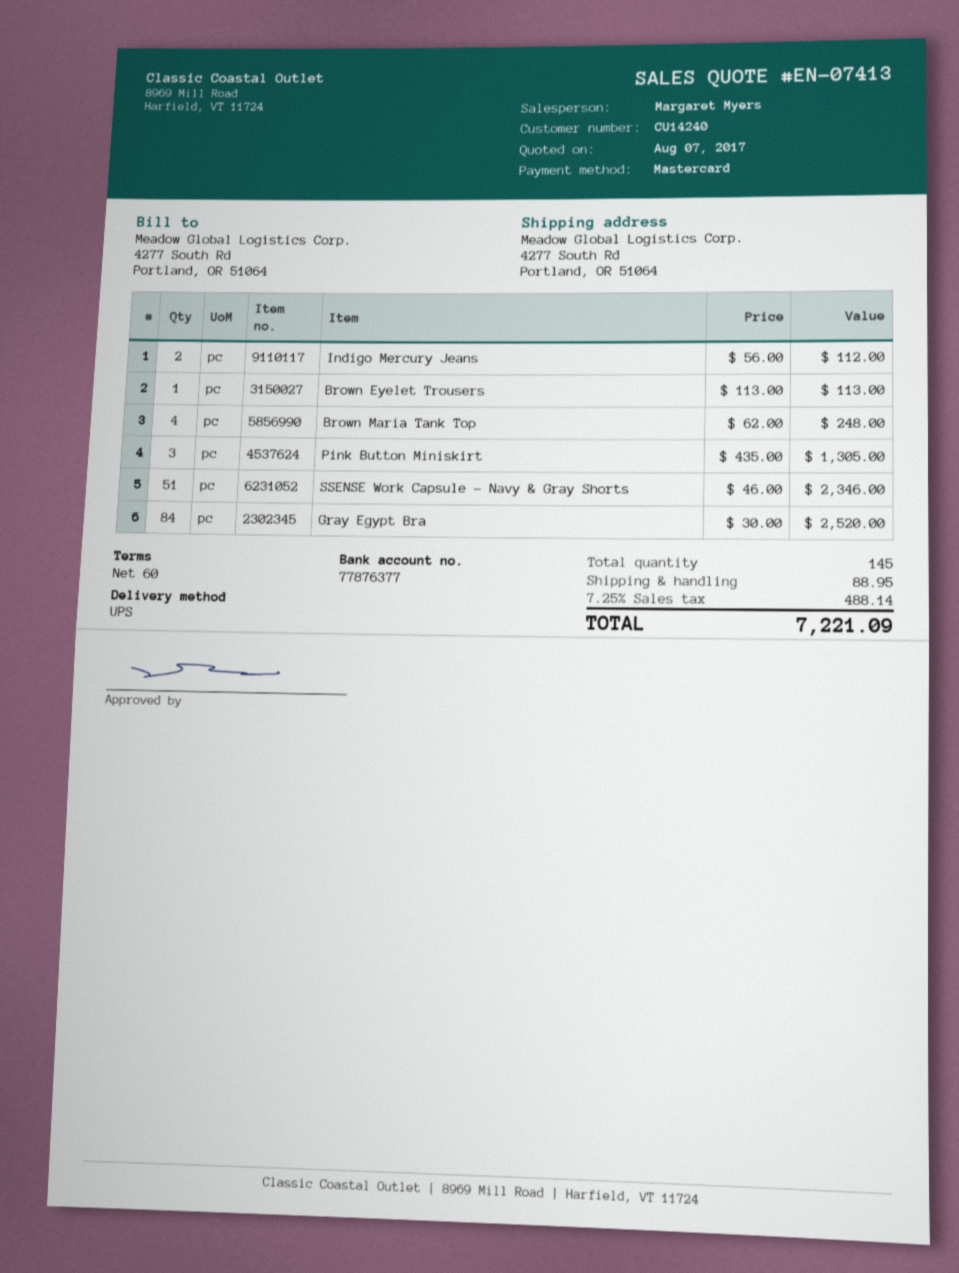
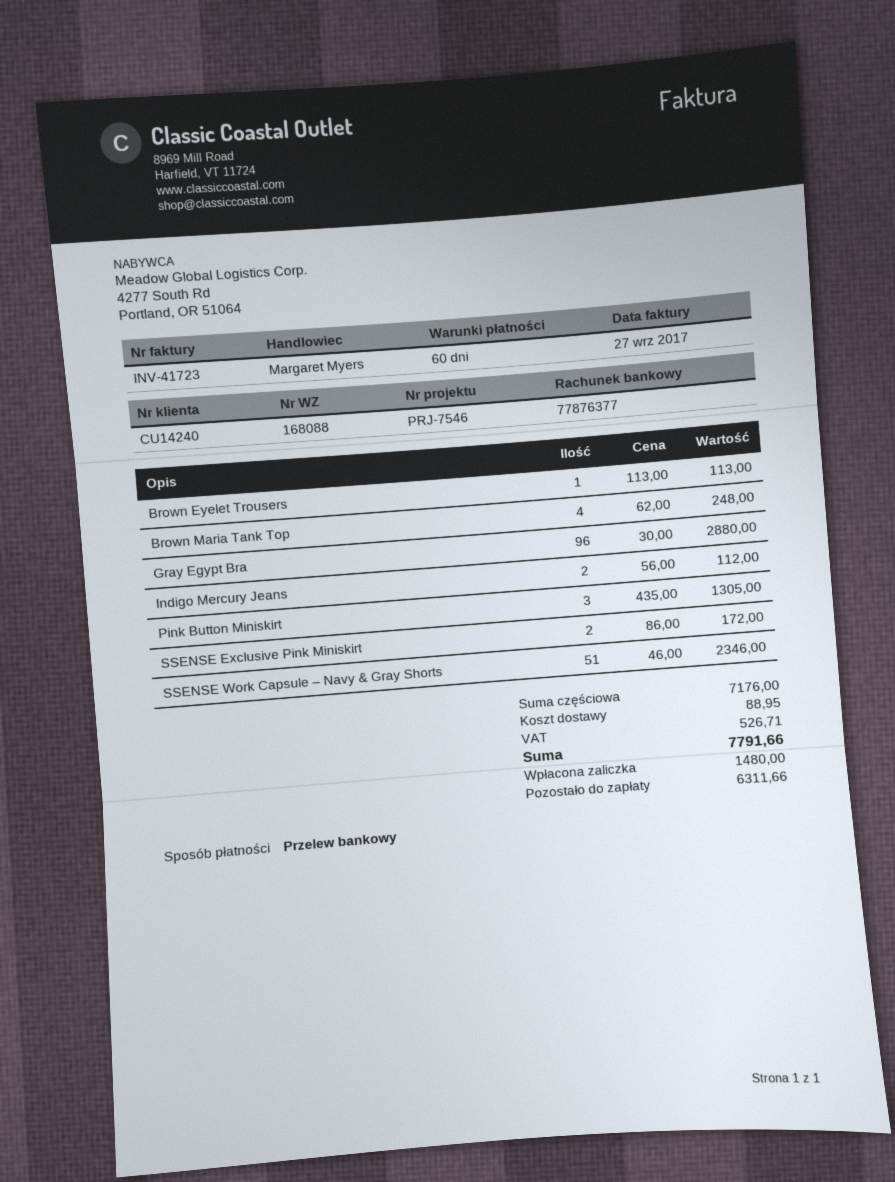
payment method: Mastercard -> bank transfer
Gray Egypt Bra: 84 x 30.00 = 2520.00 -> 96 x 30.00 = 2880.00
SSENSE Exclusive Pink Miniskirt: none -> 2 x 86.00 = 172.00
tax: 488.14 -> 526.71
total: 7221.09 -> 7791.66

